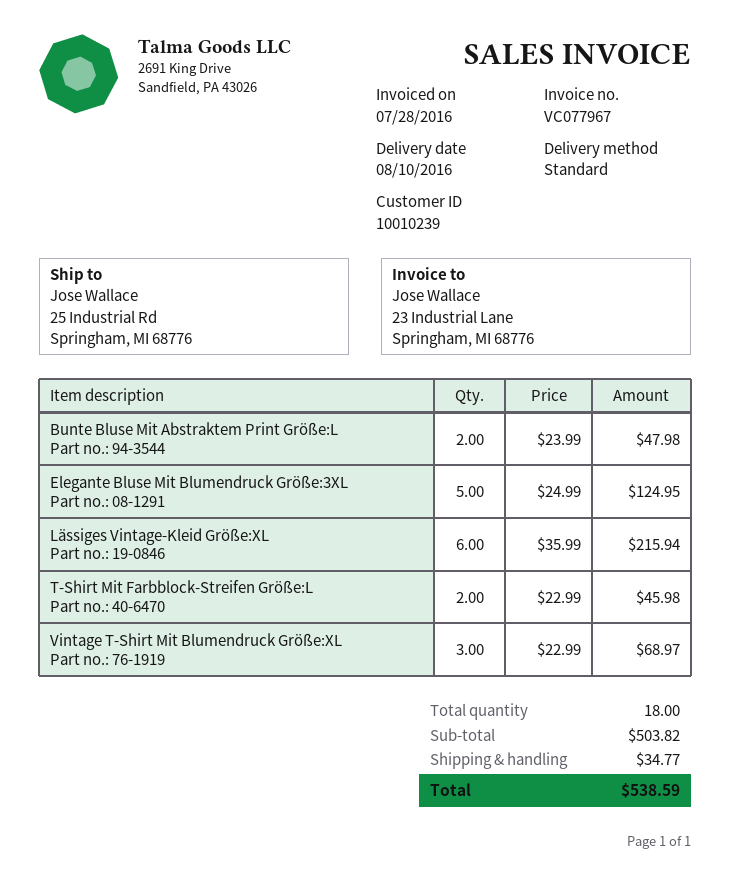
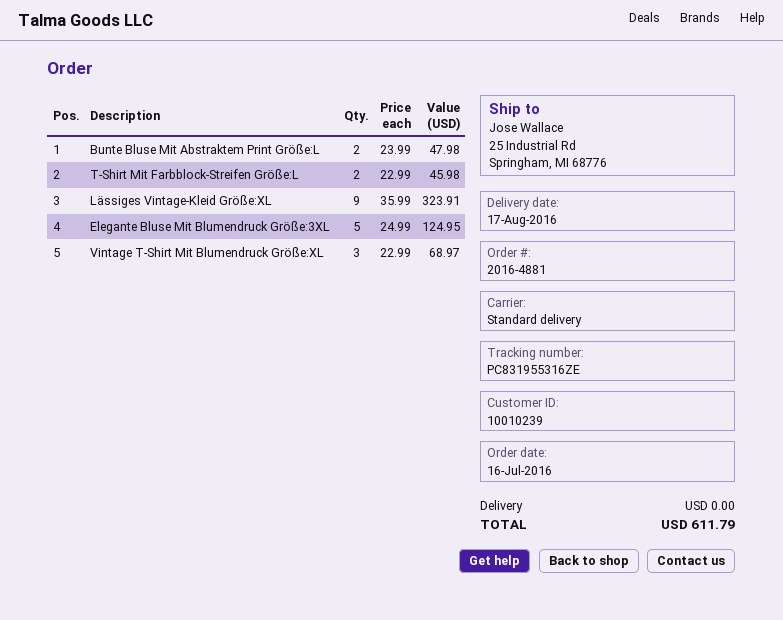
delivery date: 2016-08-10 -> 2016-08-17
Lässiges Vintage-Kleid Größe:XL: 6 x 35.99 = 215.94 -> 9 x 35.99 = 323.91
shipping: 34.77 -> 0.00
total: 538.59 -> 611.79

